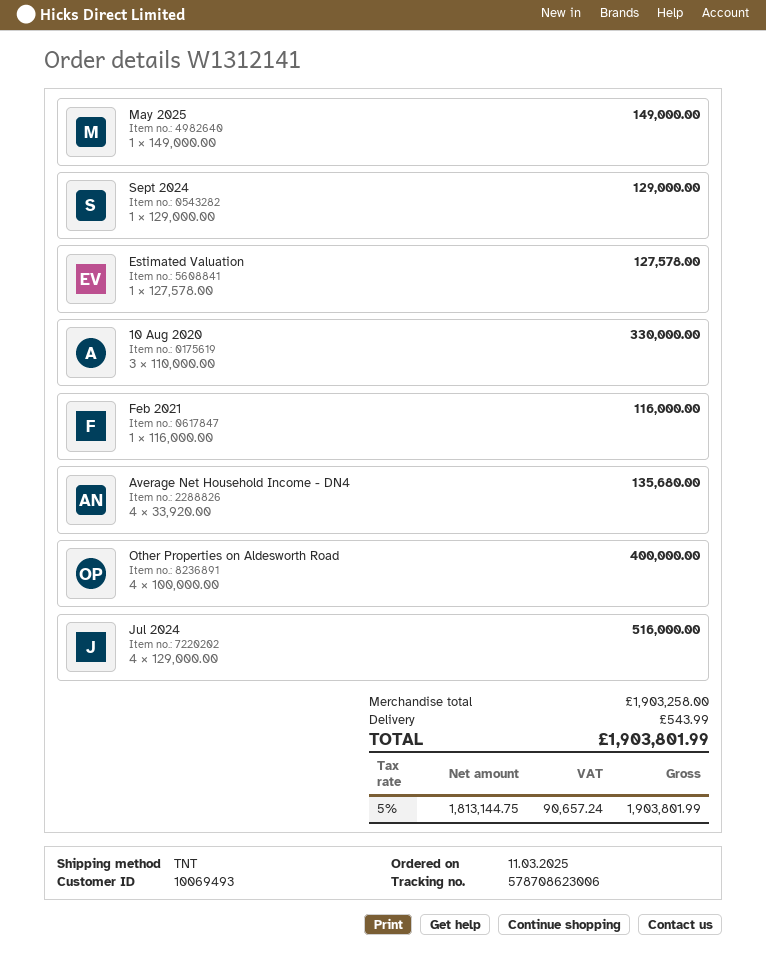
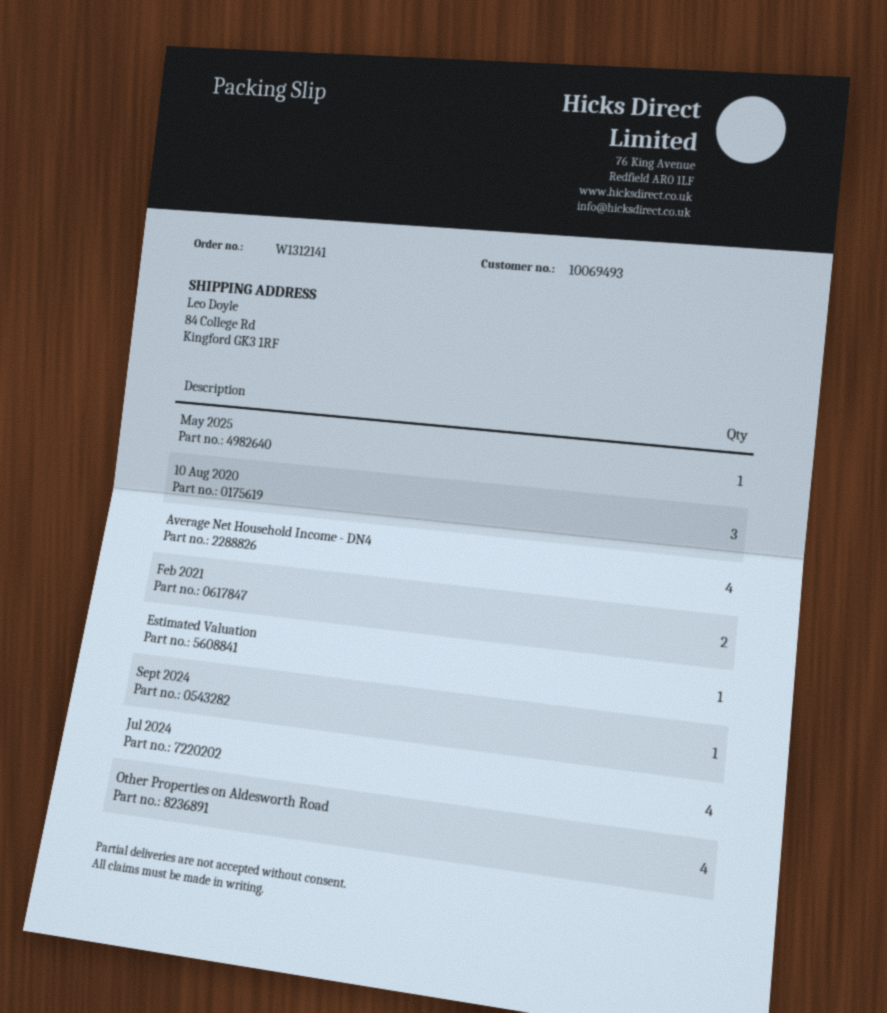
Feb 2021: 1 -> 2

